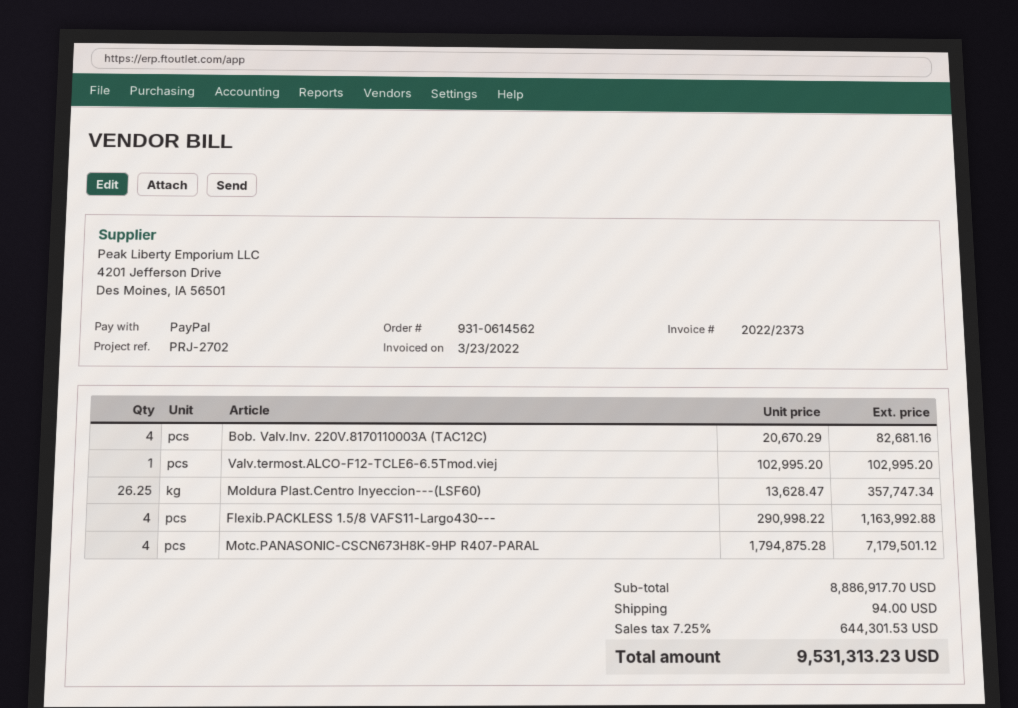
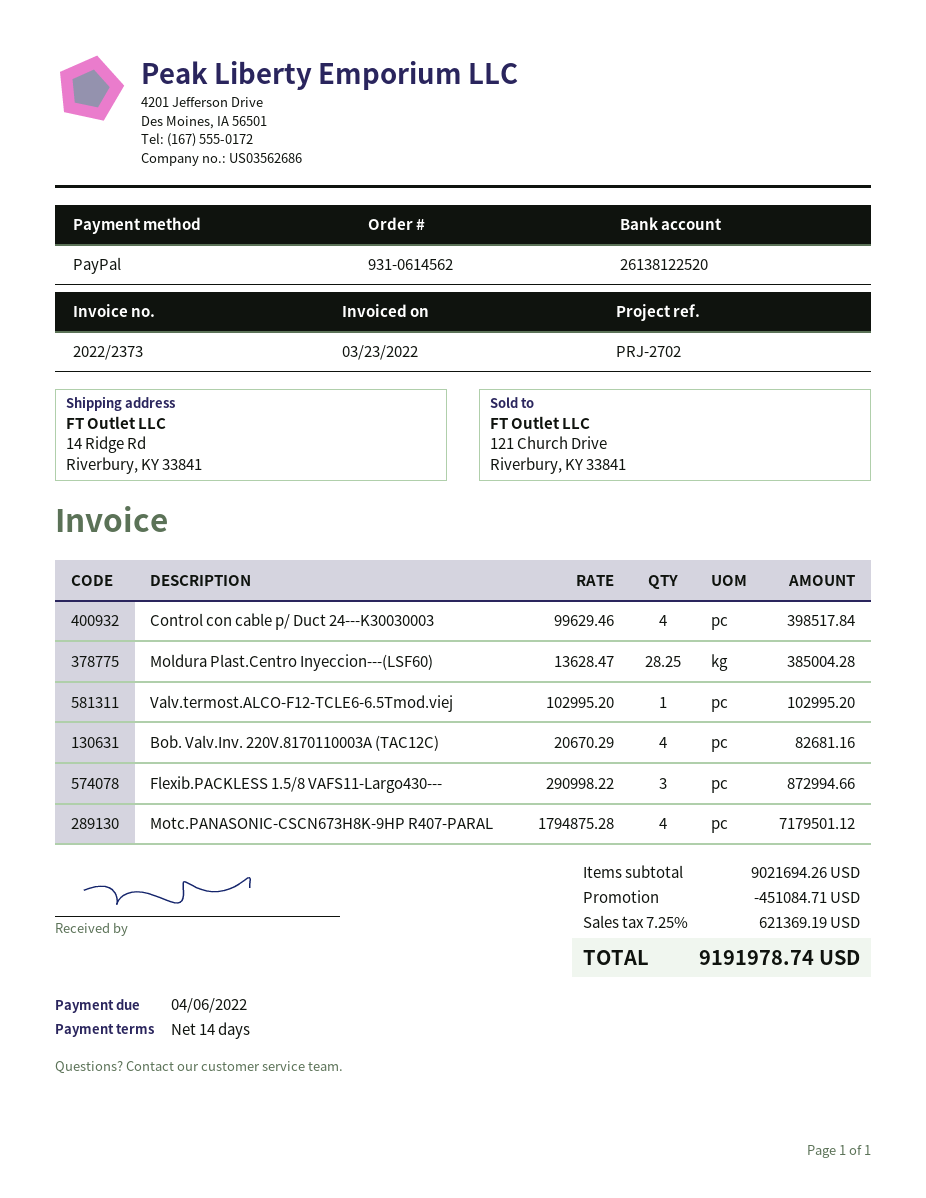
Moldura Plast.Centro Inyeccion---(LSF60): 26.25 x 13628.47 = 357747.34 -> 28.25 x 13628.47 = 385004.28
Flexib.PACKLESS 1.5/8 VAFS11-Largo430---: 4 x 290998.22 = 1163992.88 -> 3 x 290998.22 = 872994.66
Control con cable p/ Duct 24---K30030003: none -> 4 x 99629.46 = 398517.84
subtotal: 8886917.70 -> 9021694.26
discount: none -> 451084.71
shipping: 94.00 -> none
tax: 7.25% = 644301.53 -> 7.25% = 621369.19
total: 9531313.23 -> 9191978.74

